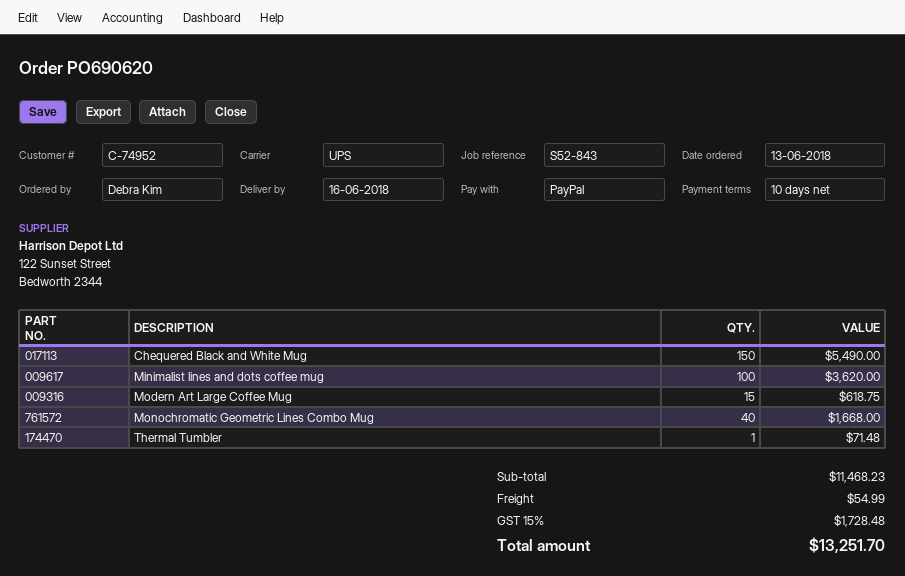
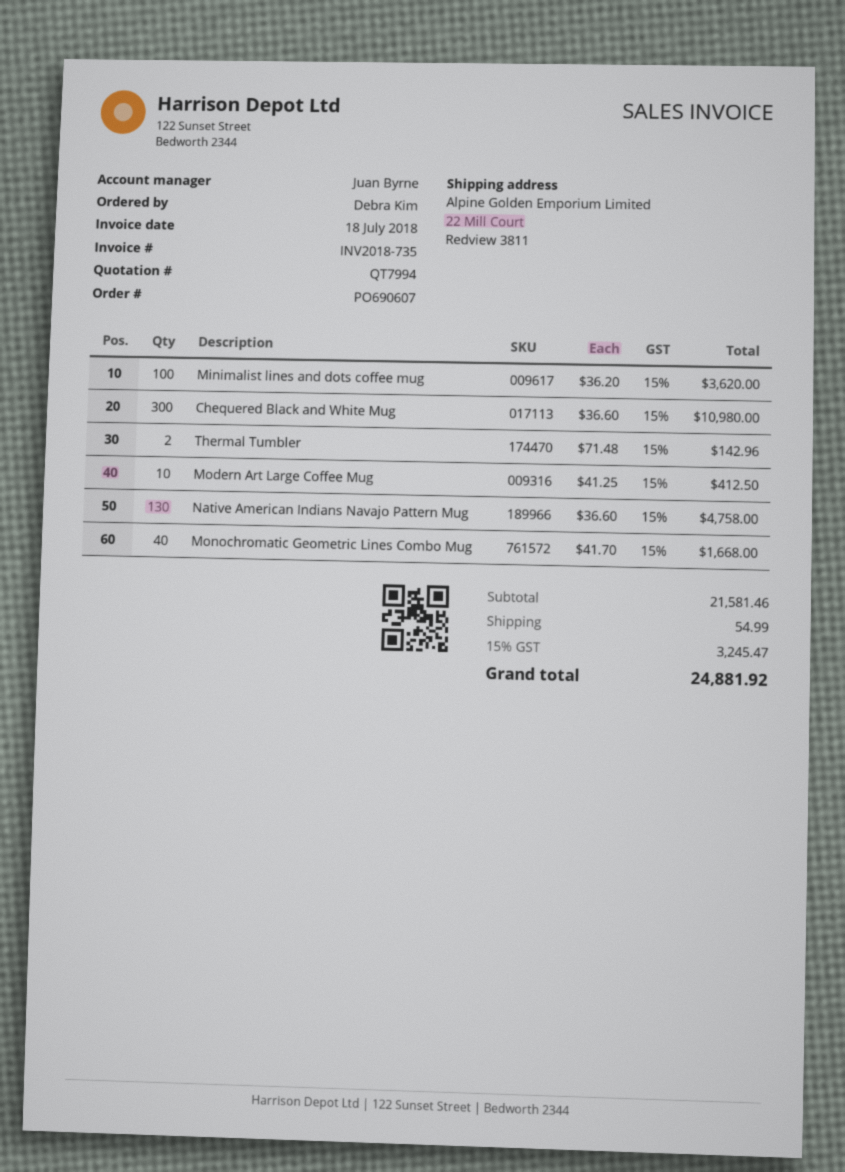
order number: PO690620 -> PO690607
Chequered Black and White Mug: 150 for 5490.00 -> 300 for 10980.00
Modern Art Large Coffee Mug: 15 for 618.75 -> 10 for 412.50
Thermal Tumbler: 1 for 71.48 -> 2 for 142.96
Native American Indians Navajo Pattern Mug: none -> 130 for 4758.00
subtotal: 11468.23 -> 21581.46
tax: 15% = 1728.48 -> 15% = 3245.47
total: 13251.70 -> 24881.92

